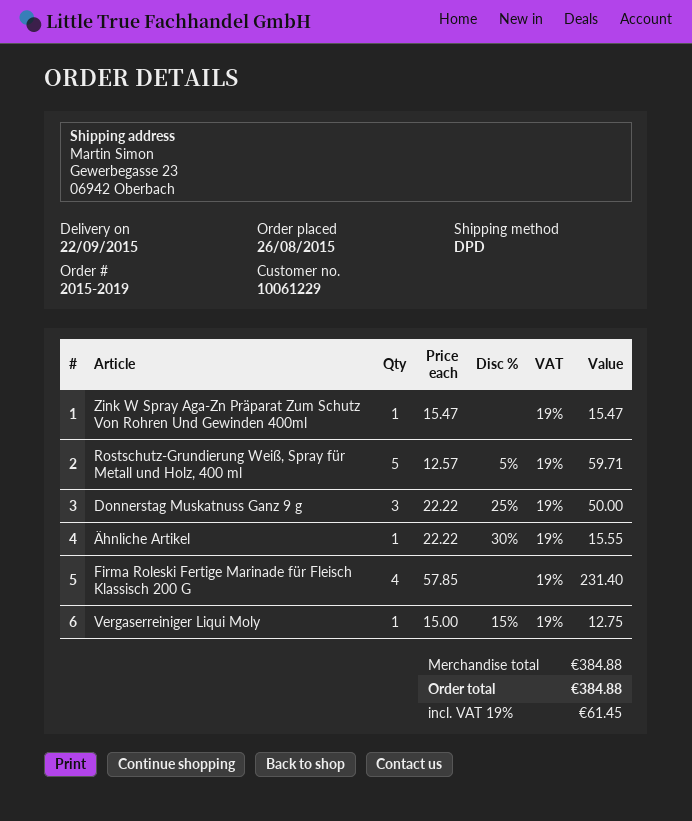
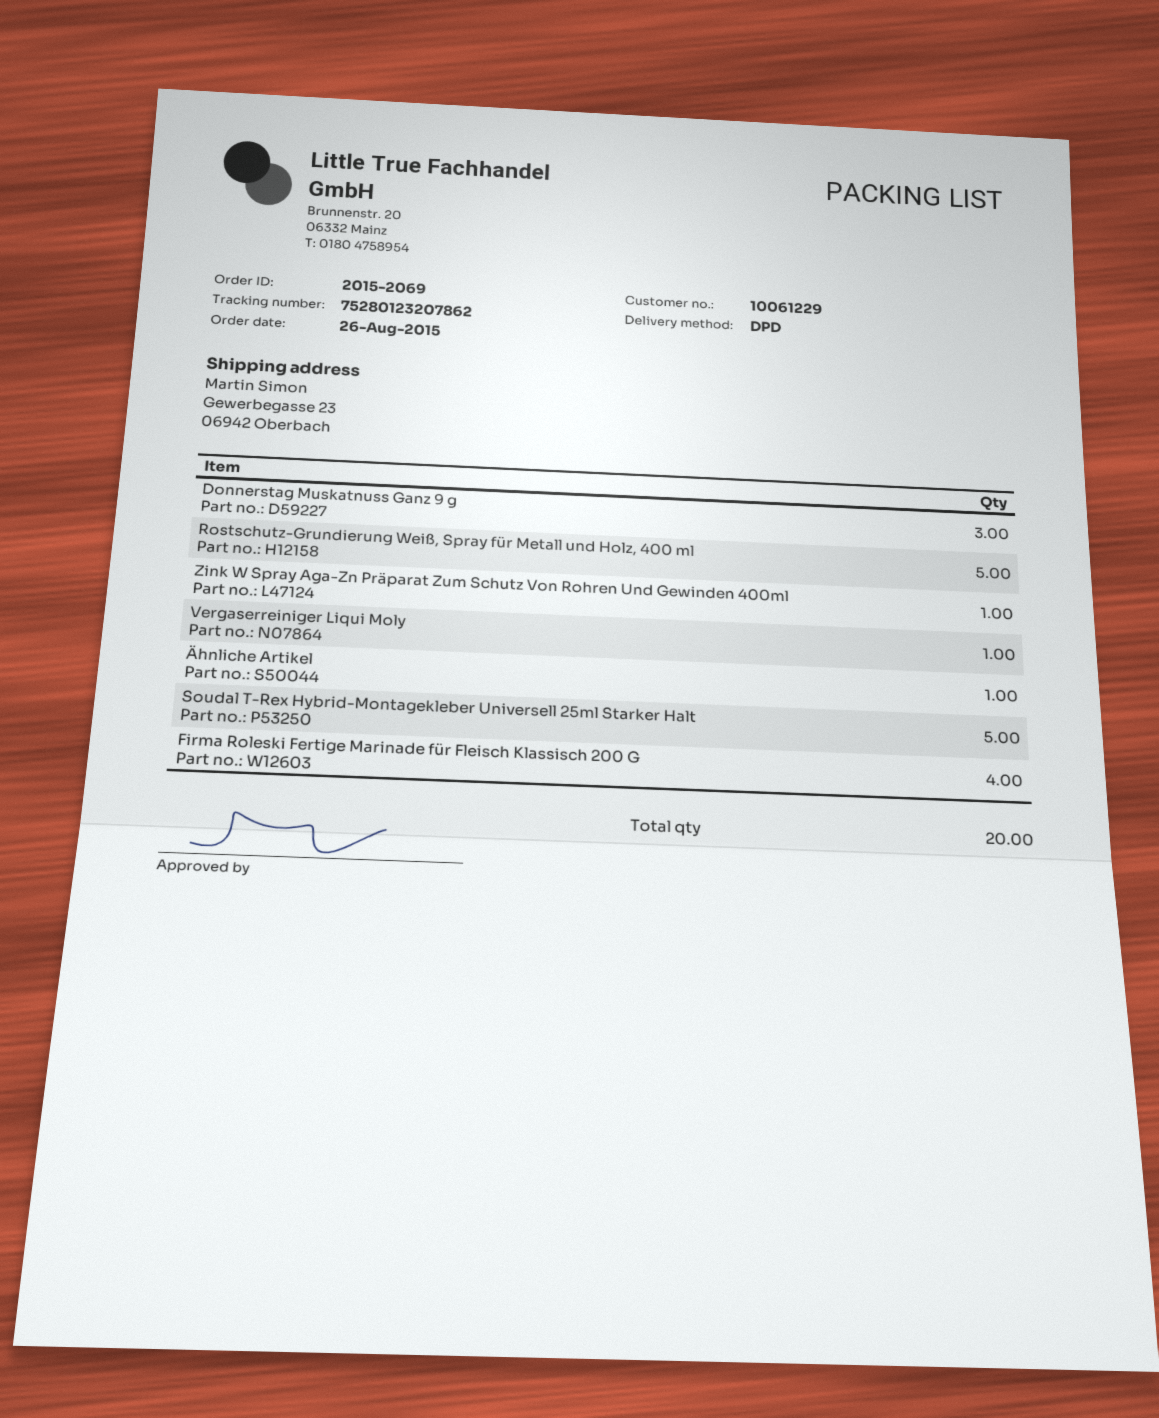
order number: 2015-2019 -> 2015-2069
Soudal T-Rex Hybrid-Montagekleber Universell 25ml Starker Halt: none -> 5

